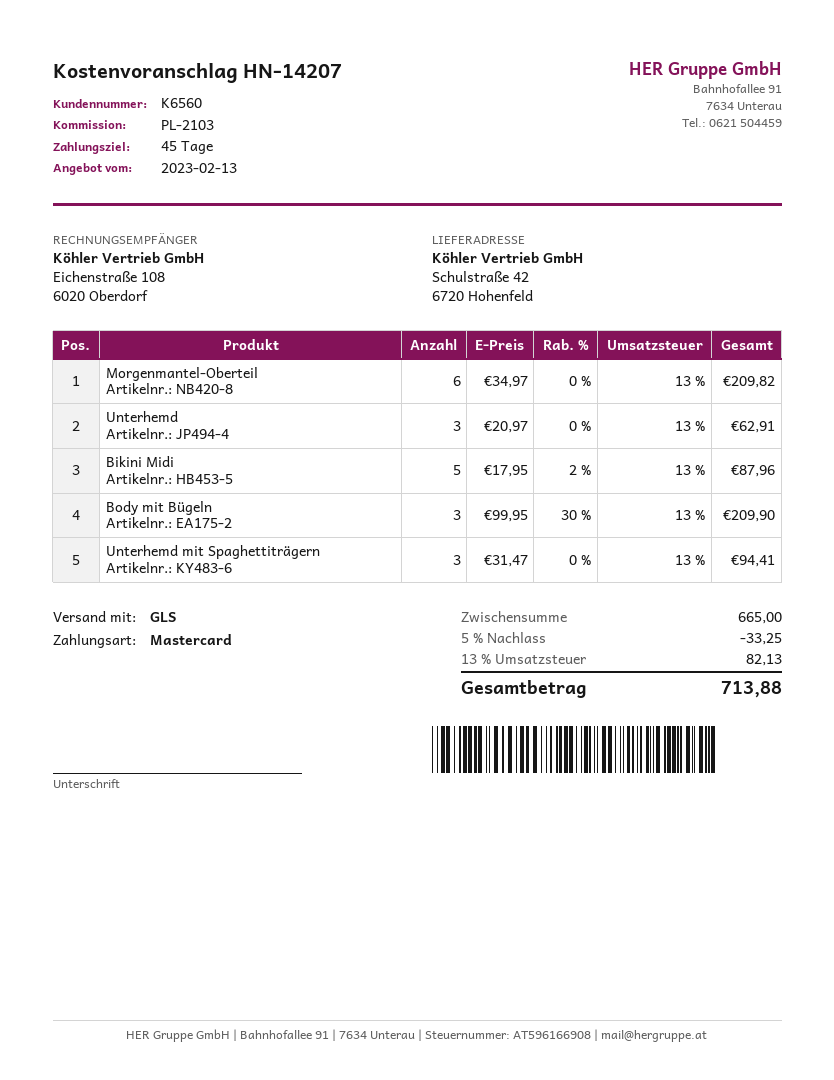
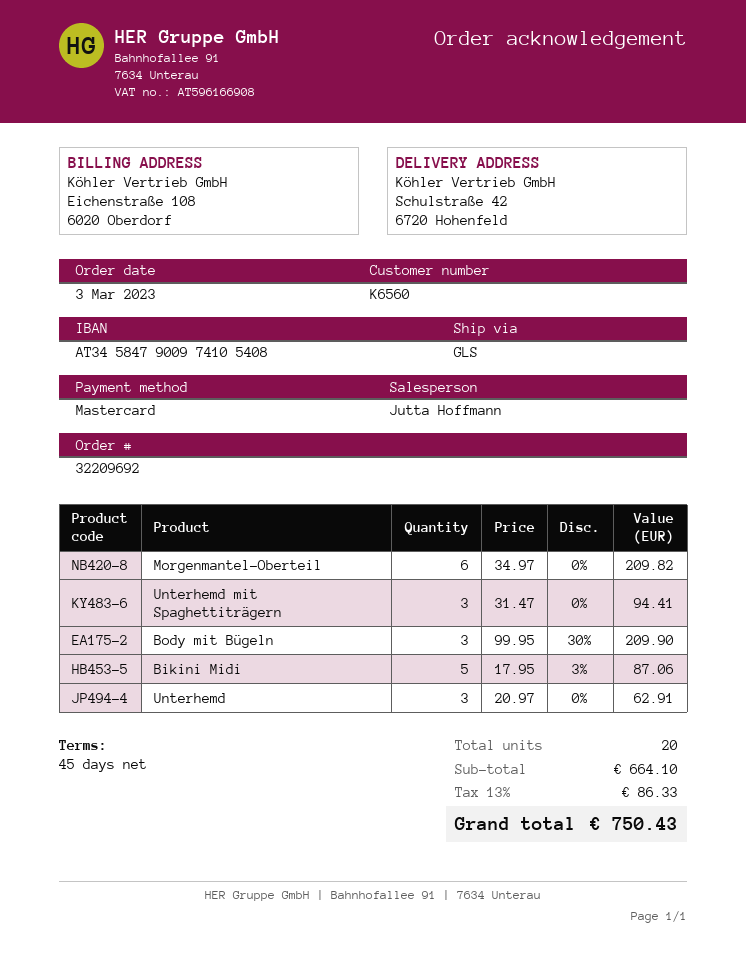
Bikini Midi: 5 x 17.95 - 2% = 87.96 -> 5 x 17.95 - 3% = 87.06
subtotal: 665.00 -> 664.10
discount: 5% = 33.25 -> none
tax: 13% = 82.13 -> 13% = 86.33
total: 713.88 -> 750.43

